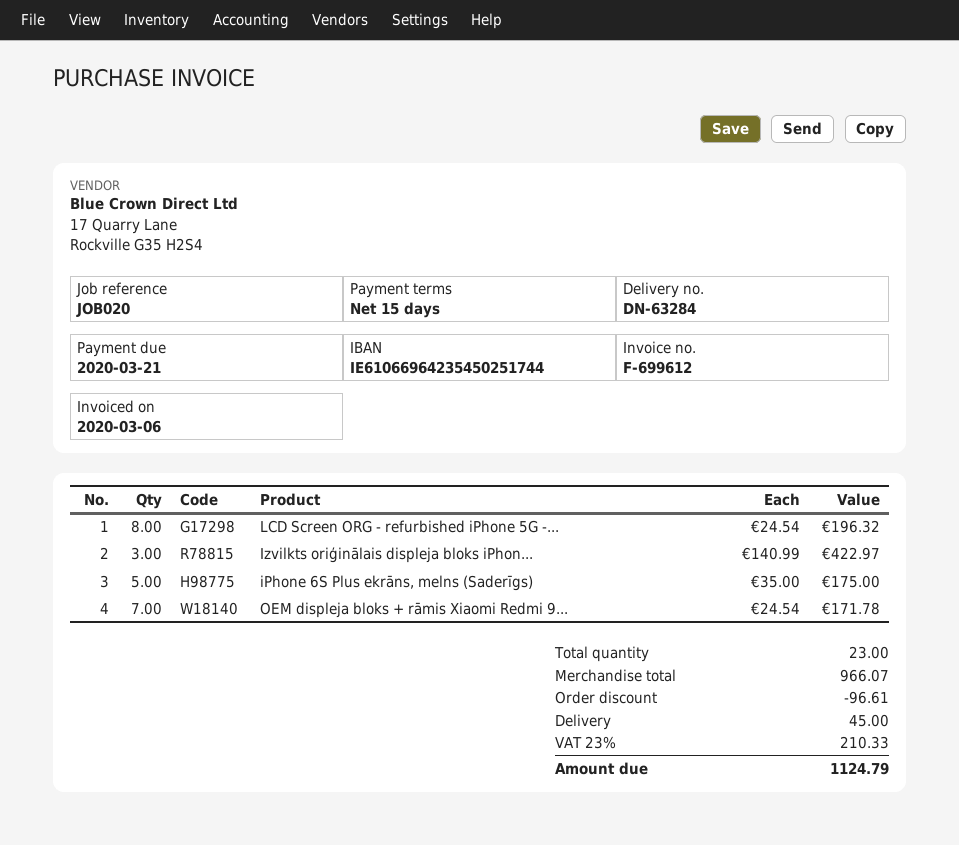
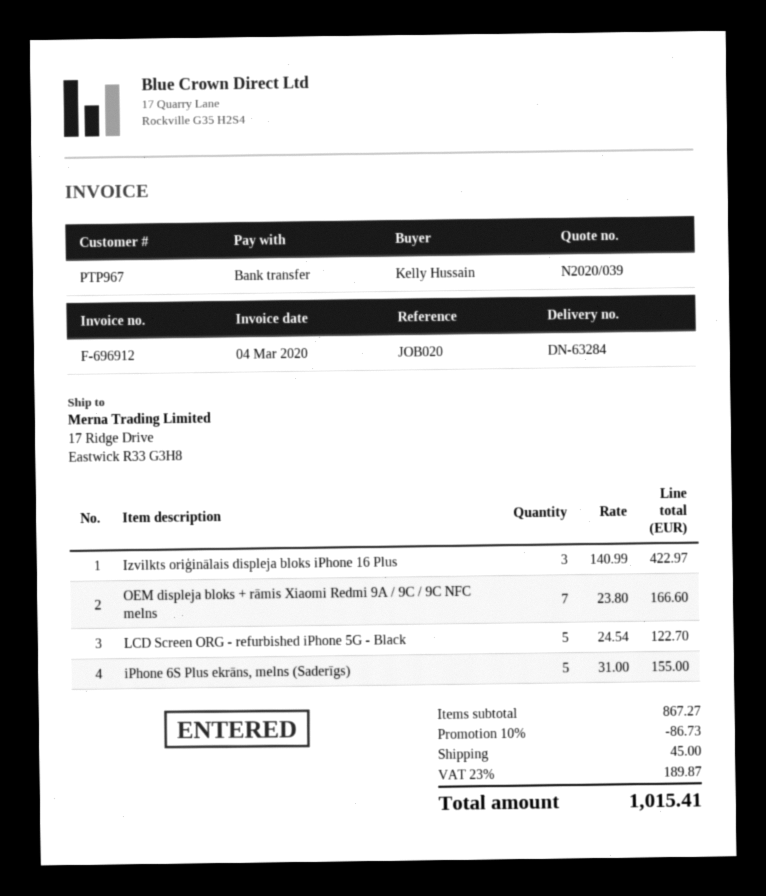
invoice number: F-699612 -> F-696912
invoice date: 2020-03-06 -> 2020-03-04
LCD Screen ORG - refurbished iPhone 5G -...: 8 x 24.54 = 196.32 -> 5 x 24.54 = 122.70
iPhone 6S Plus ekrāns, melns (Saderīgs): 5 x 35.00 = 175.00 -> 5 x 31.00 = 155.00
OEM displeja bloks + rāmis Xiaomi Redmi 9...: 7 x 24.54 = 171.78 -> 7 x 23.80 = 166.60
subtotal: 966.07 -> 867.27
discount: 96.61 -> 86.73
tax: 23% = 210.33 -> 23% = 189.87
total: 1124.79 -> 1015.41

